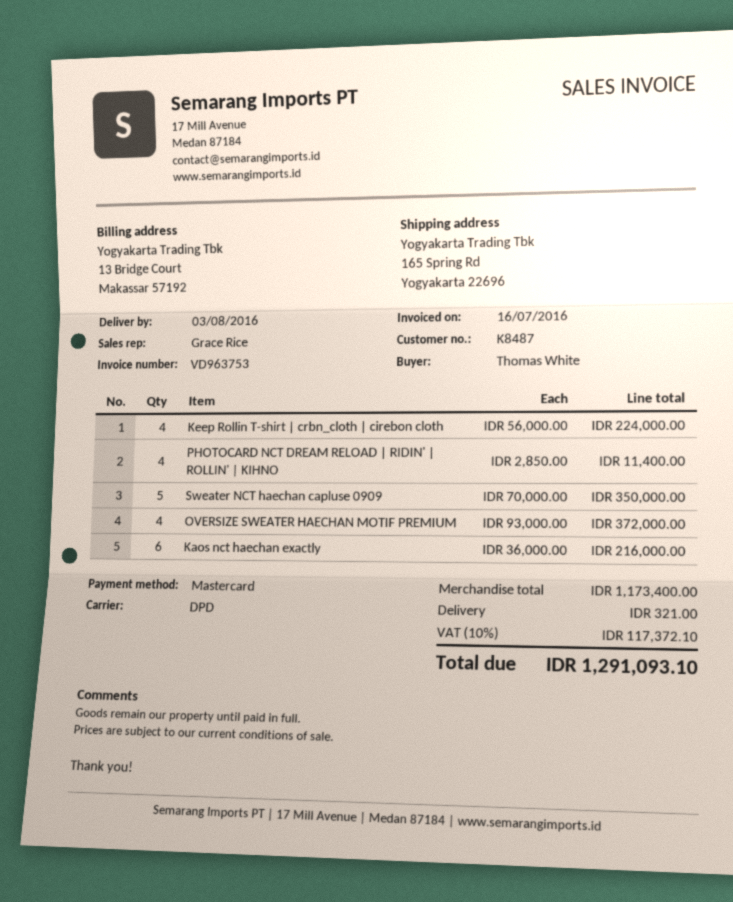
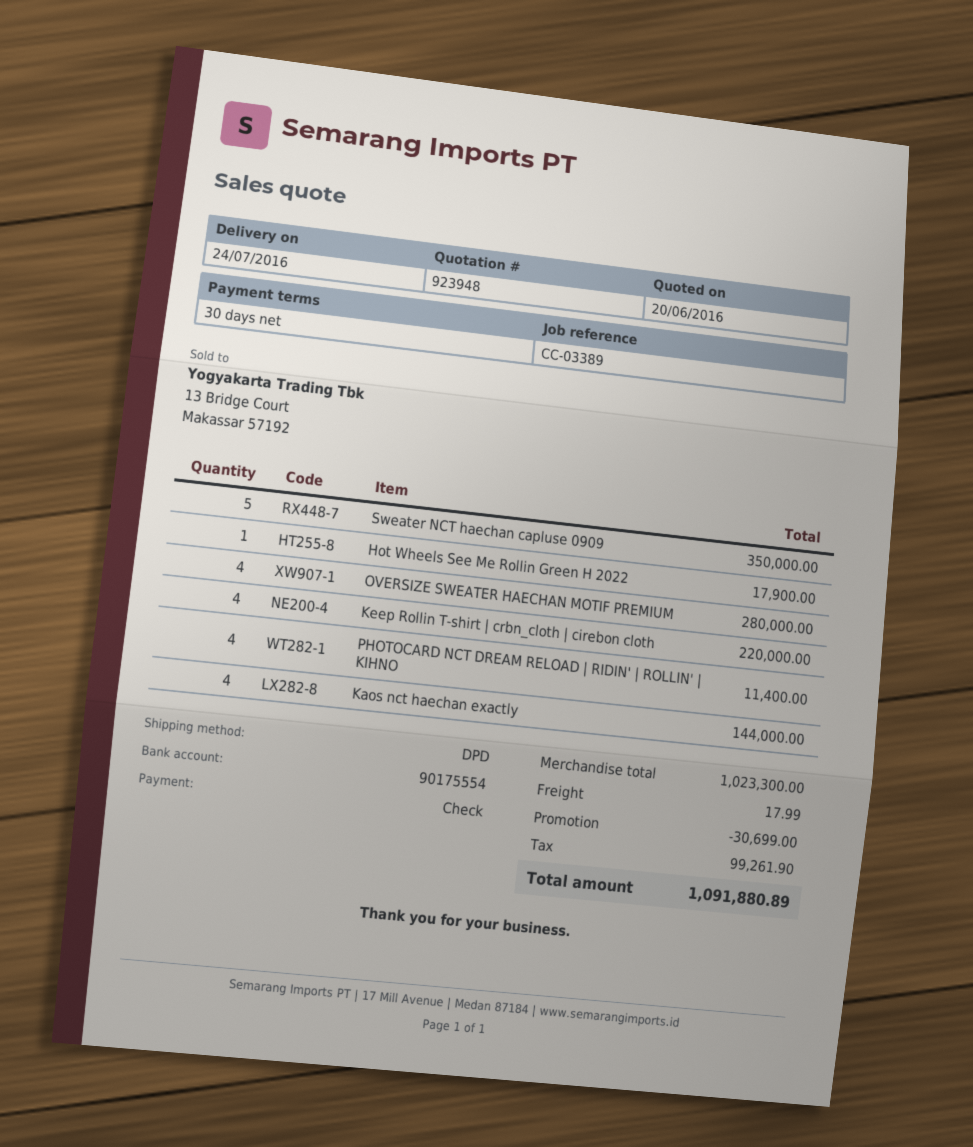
delivery date: 2016-08-03 -> 2016-07-24
payment method: Mastercard -> cheque
Keep Rollin T-shirt | crbn_cloth | cirebon cloth: 4 for 224000.00 -> 4 for 220000.00
OVERSIZE SWEATER HAECHAN MOTIF PREMIUM: 4 for 372000.00 -> 4 for 280000.00
Kaos nct haechan exactly: 6 for 216000.00 -> 4 for 144000.00
Hot Wheels See Me Rollin Green H 2022: none -> 1 for 17900.00
subtotal: 1173400.00 -> 1023300.00
discount: none -> 30699.00
shipping: 321.00 -> 17.99
tax: 117372.10 -> 99261.90
total: 1291093.10 -> 1091880.89

